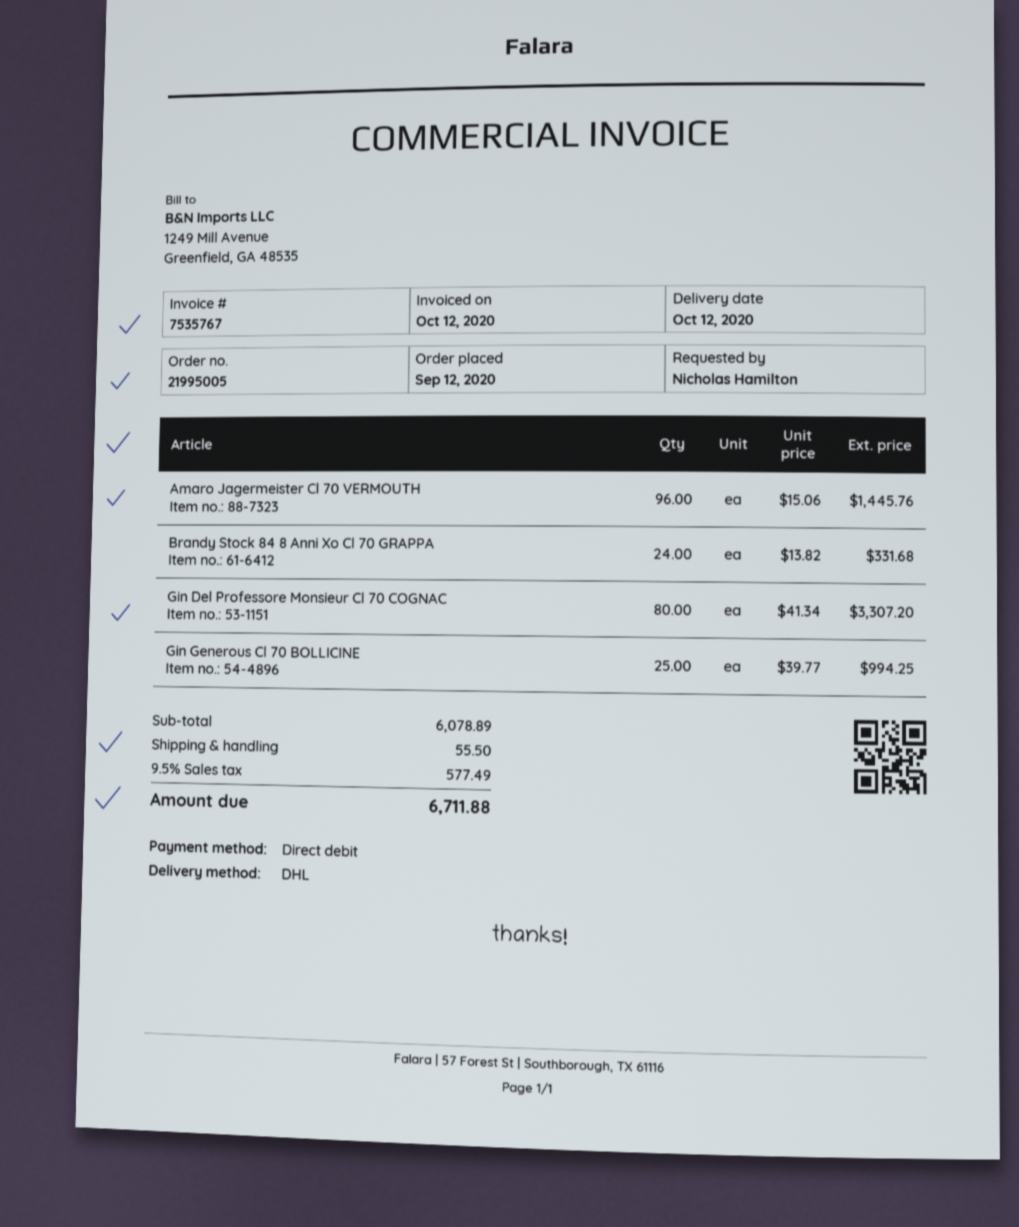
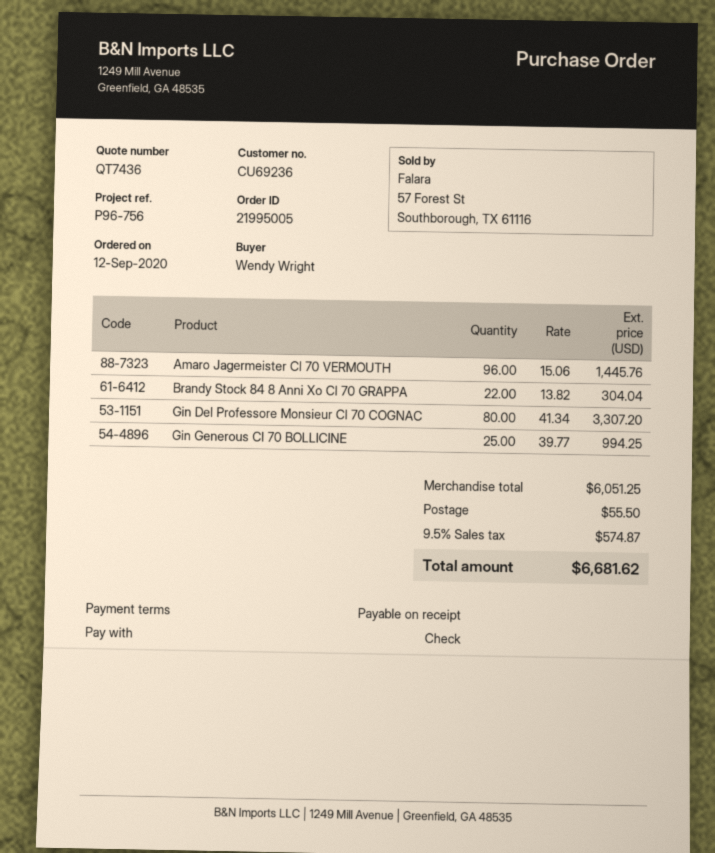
ordered by: Nicholas Hamilton -> Wendy Wright
payment method: direct debit -> cheque
Brandy Stock 84 8 Anni Xo Cl 70 GRAPPA: 24 x 13.82 = 331.68 -> 22 x 13.82 = 304.04
subtotal: 6078.89 -> 6051.25
tax: 9.5% = 577.49 -> 9.5% = 574.87
total: 6711.88 -> 6681.62

